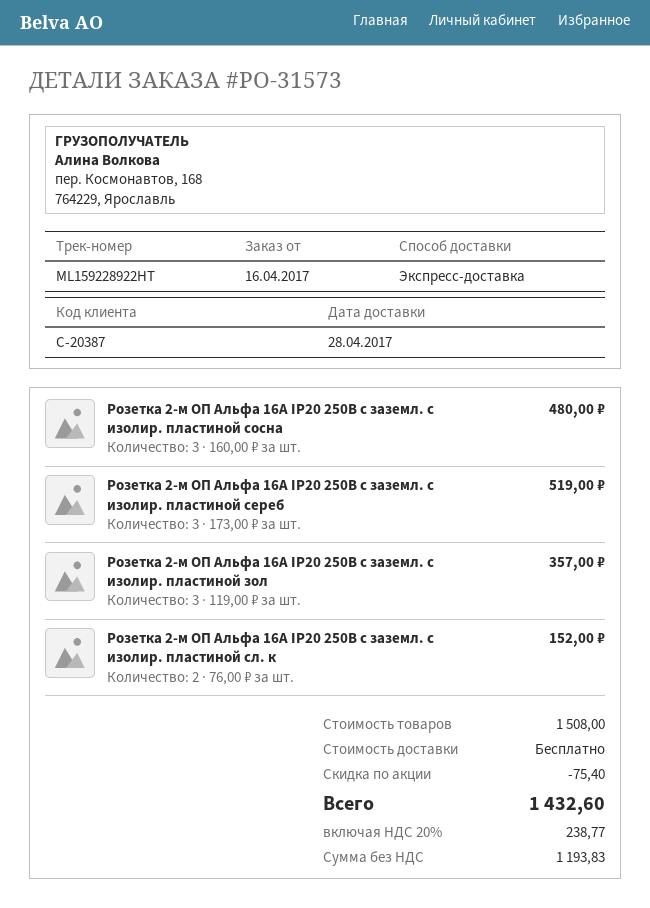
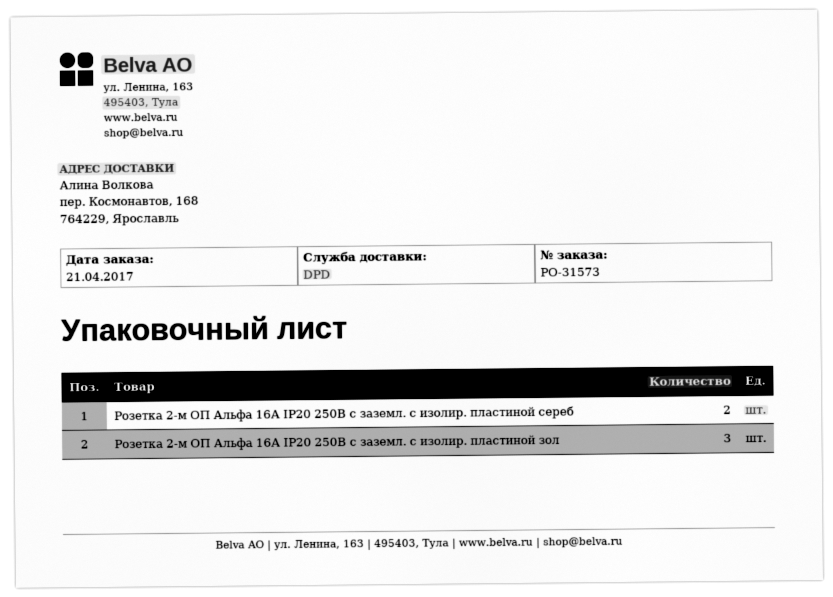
order date: 2017-04-16 -> 2017-04-21
shipping method: express -> DPD
Розетка 2-м ОП Альфа 16А IP20 250В с заземл. с изолир. пластиной сосна: 3 -> none
Розетка 2-м ОП Альфа 16А IP20 250В с заземл. с изолир. пластиной сереб: 3 -> 2
Розетка 2-м ОП Альфа 16А IP20 250В с заземл. с изолир. пластиной сл. к: 2 -> none

